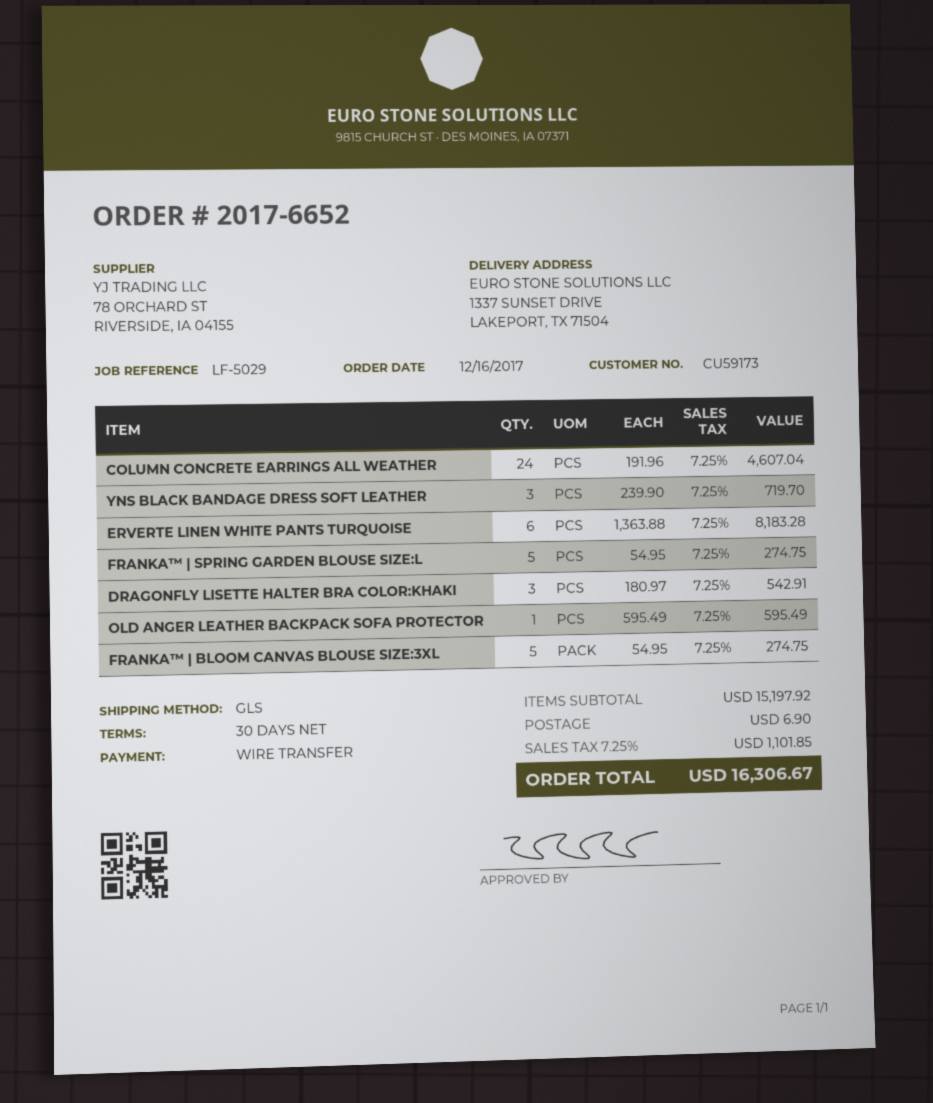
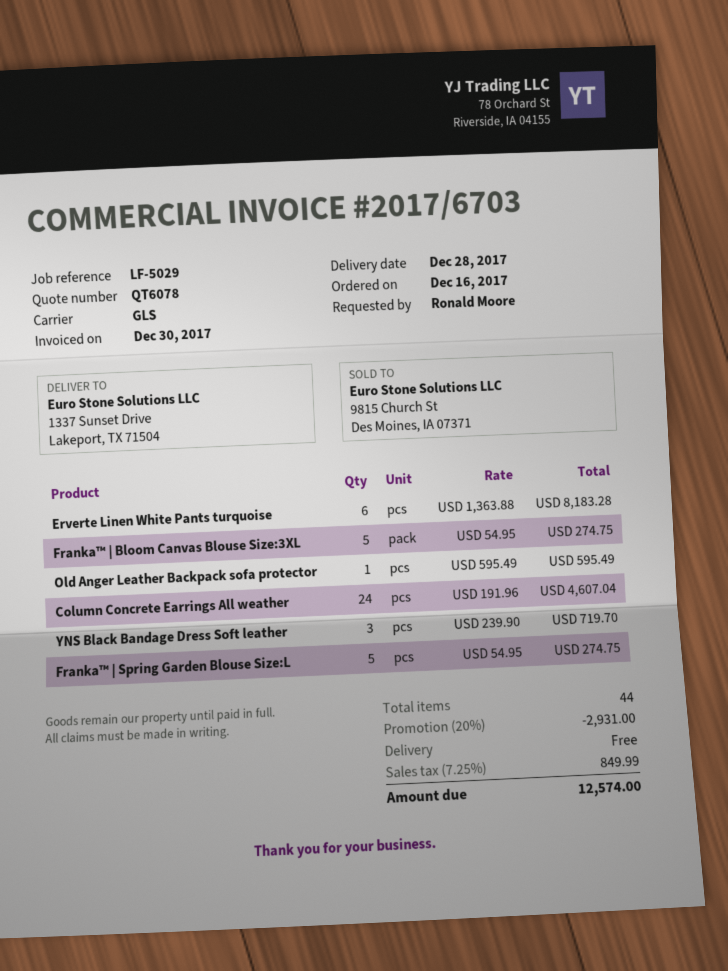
DRAGONFLY LISETTE HALTER BRA COLOR:KHAKI: 3 x 180.97 = 542.91 -> none
discount: none -> 20% = 2931.00
shipping: 6.90 -> 0.00
tax: 7.25% = 1101.85 -> 7.25% = 849.99
total: 16306.67 -> 12574.00

